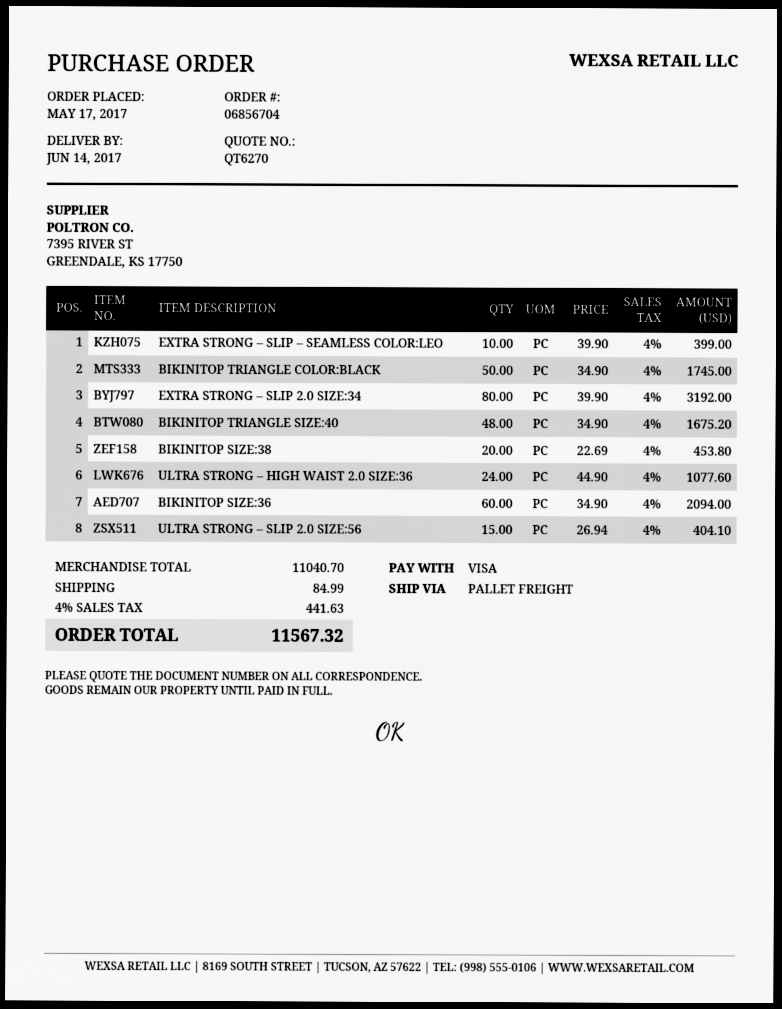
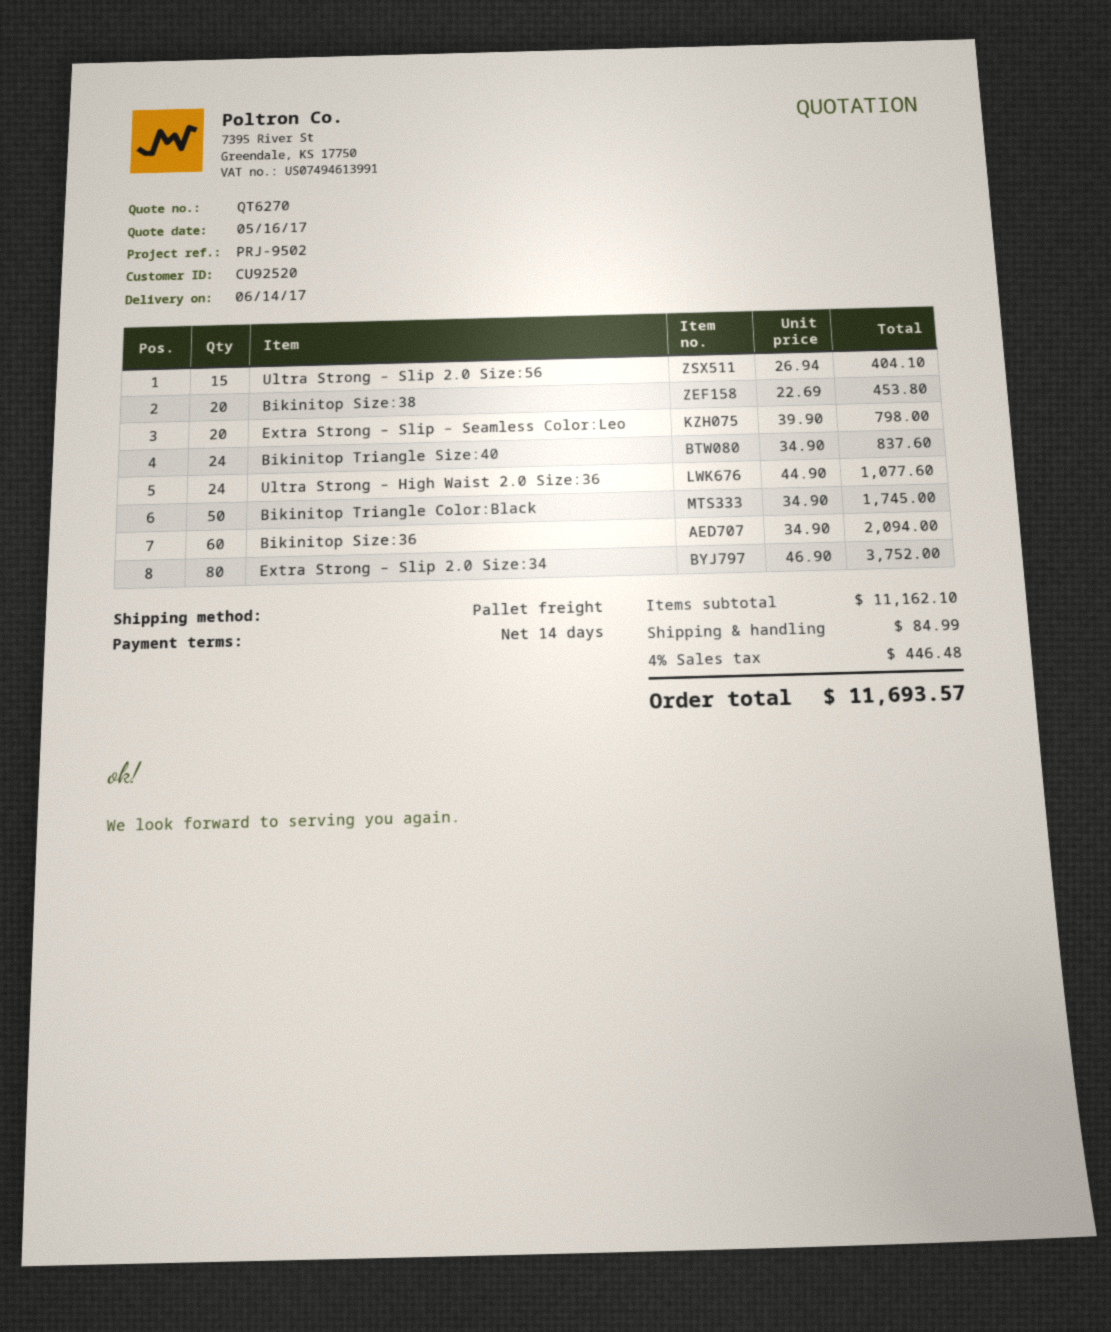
EXTRA STRONG – SLIP – SEAMLESS COLOR:LEO: 10 x 39.90 = 399.00 -> 20 x 39.90 = 798.00
EXTRA STRONG – SLIP 2.0 SIZE:34: 80 x 39.90 = 3192.00 -> 80 x 46.90 = 3752.00
BIKINITOP TRIANGLE SIZE:40: 48 x 34.90 = 1675.20 -> 24 x 34.90 = 837.60
subtotal: 11040.70 -> 11162.10
tax: 4% = 441.63 -> 4% = 446.48
total: 11567.32 -> 11693.57

